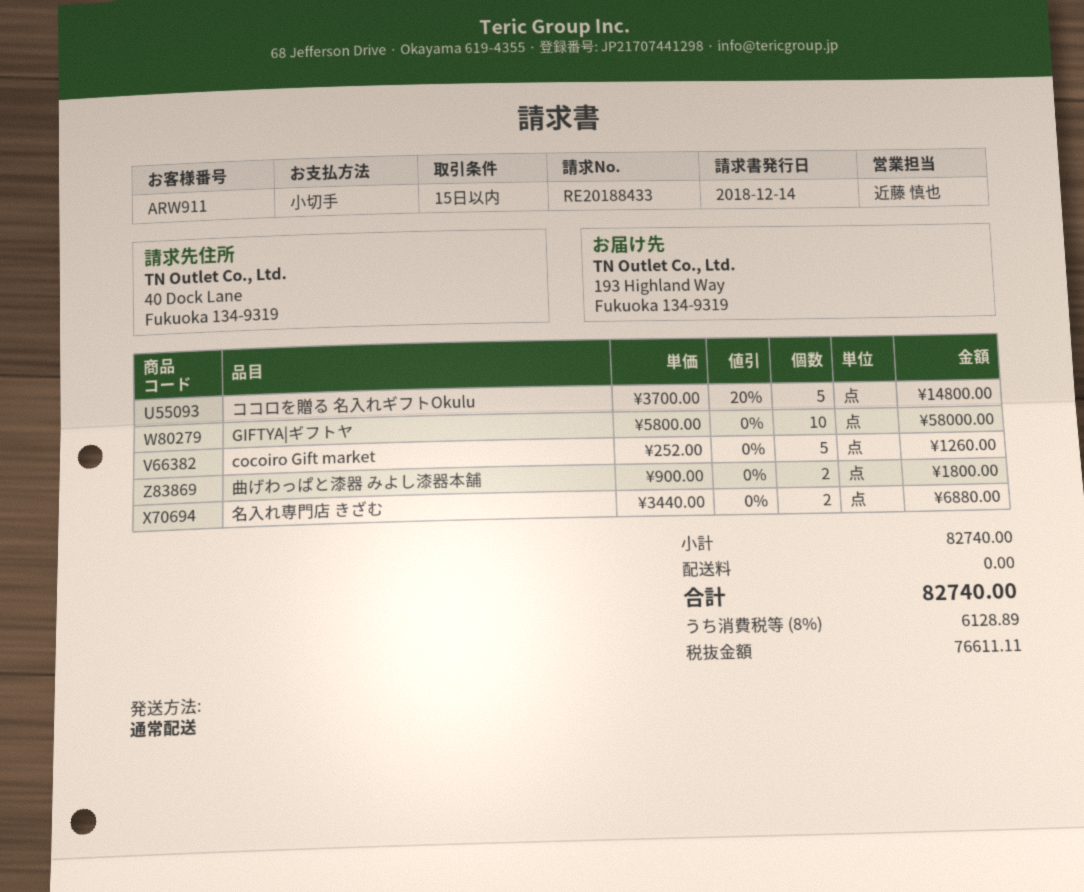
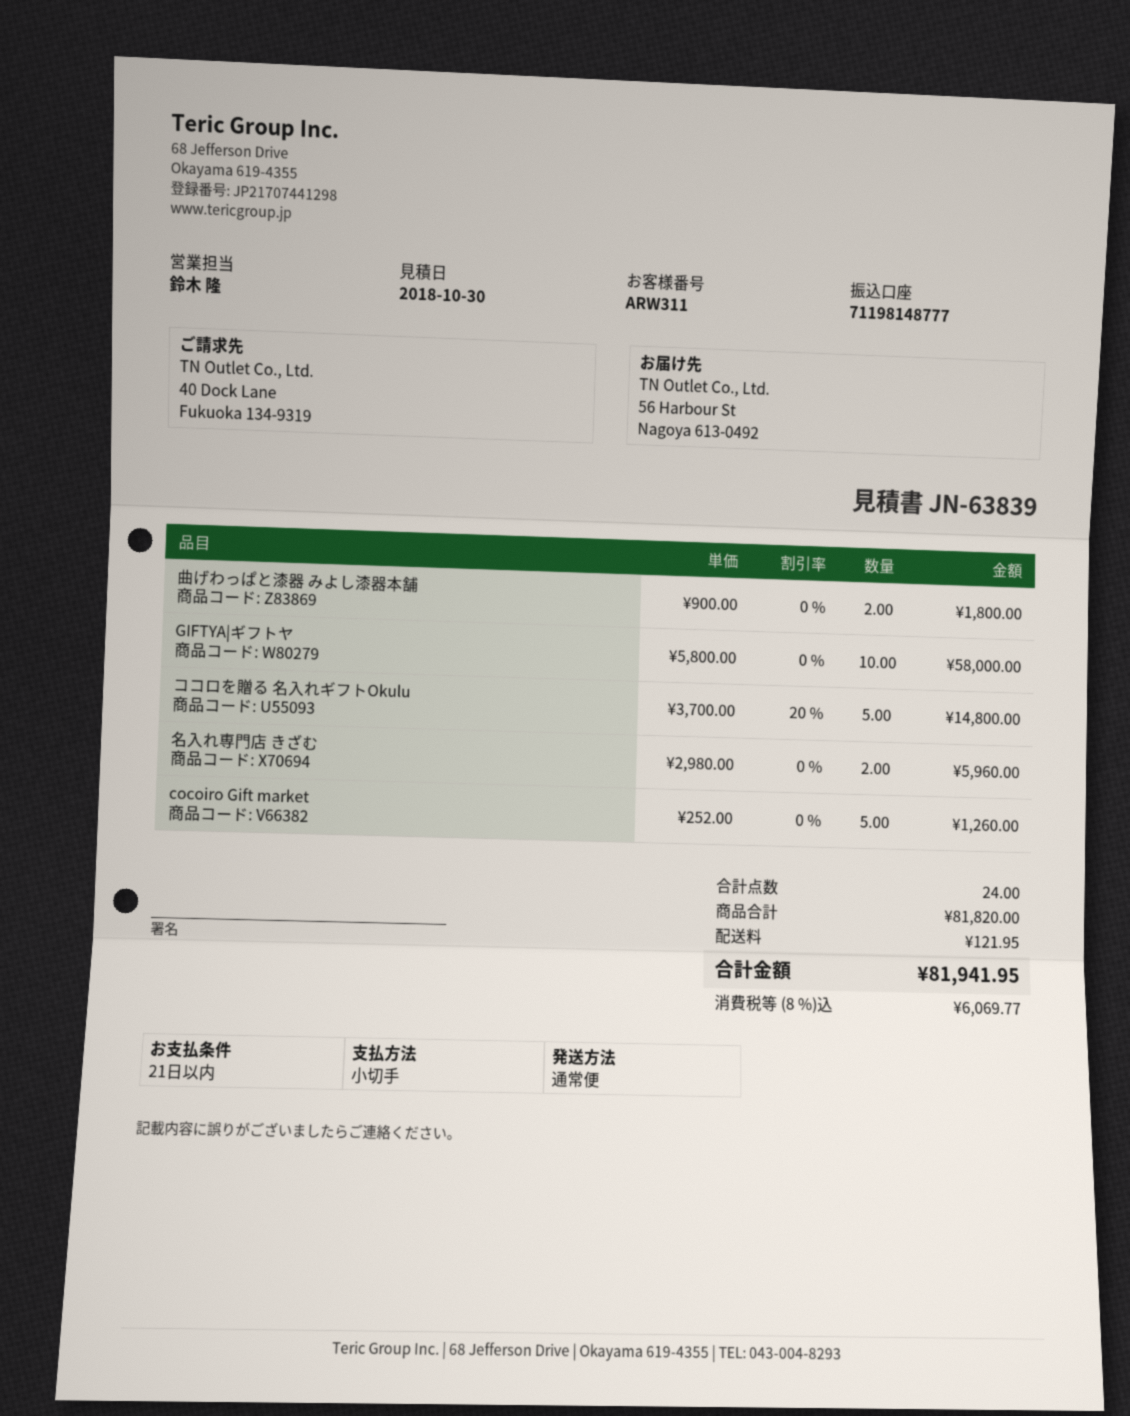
payment terms: 15 days -> 21 days
customer number: ARW911 -> ARW311
sales rep: 近藤 慎也 -> 鈴木 隆
ship to: 193 Highland Way, Fukuoka 134-9319 -> 56 Harbour St, Nagoya 613-0492
名入れ専門店 きざむ: 2 x 3440.00 = 6880.00 -> 2 x 2980.00 = 5960.00
subtotal: 82740.00 -> 81820.00
shipping: 0.00 -> 121.95
tax: 8% = 6128.89 -> 8% = 6069.77
total: 82740.00 -> 81941.95

